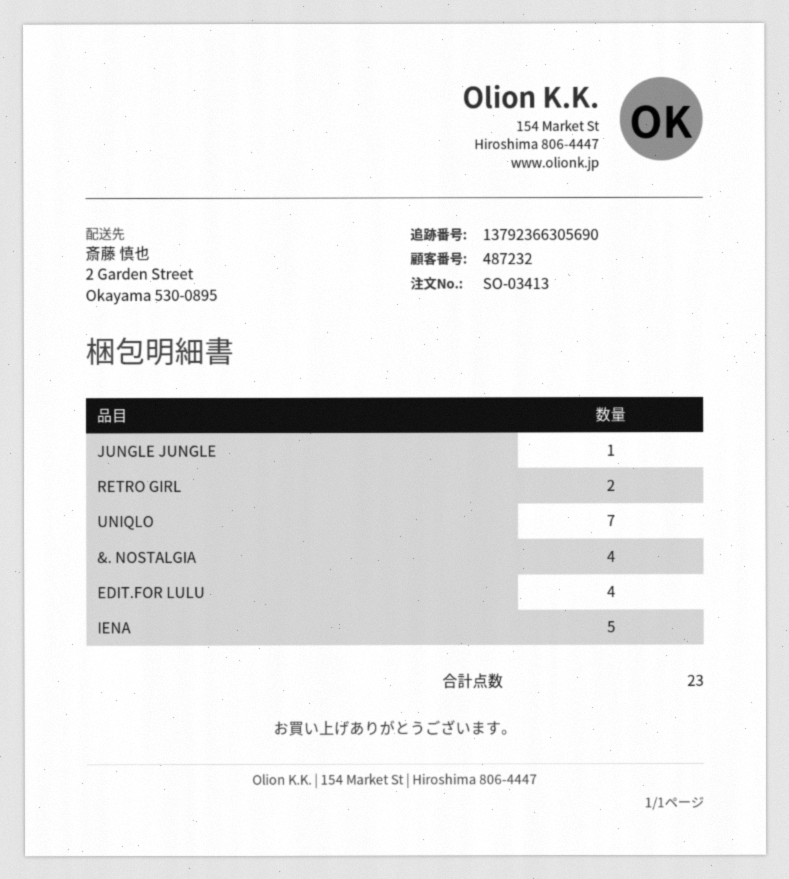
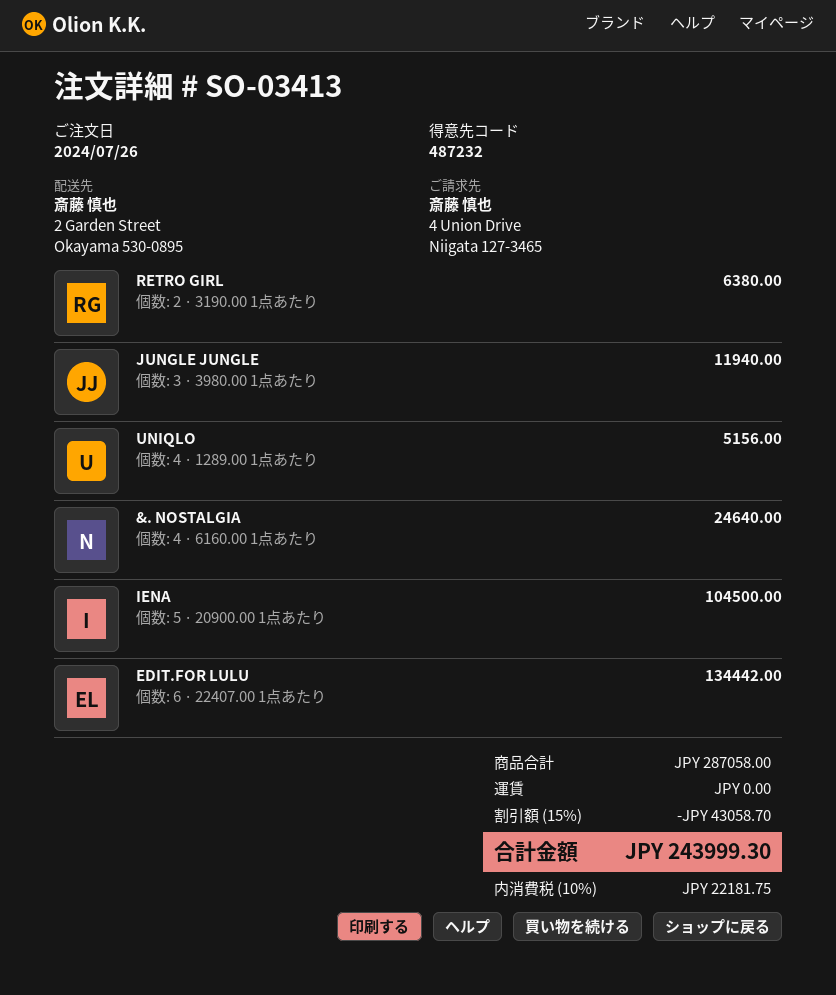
JUNGLE JUNGLE: 1 -> 3
UNIQLO: 7 -> 4
EDIT.FOR LULU: 4 -> 6

